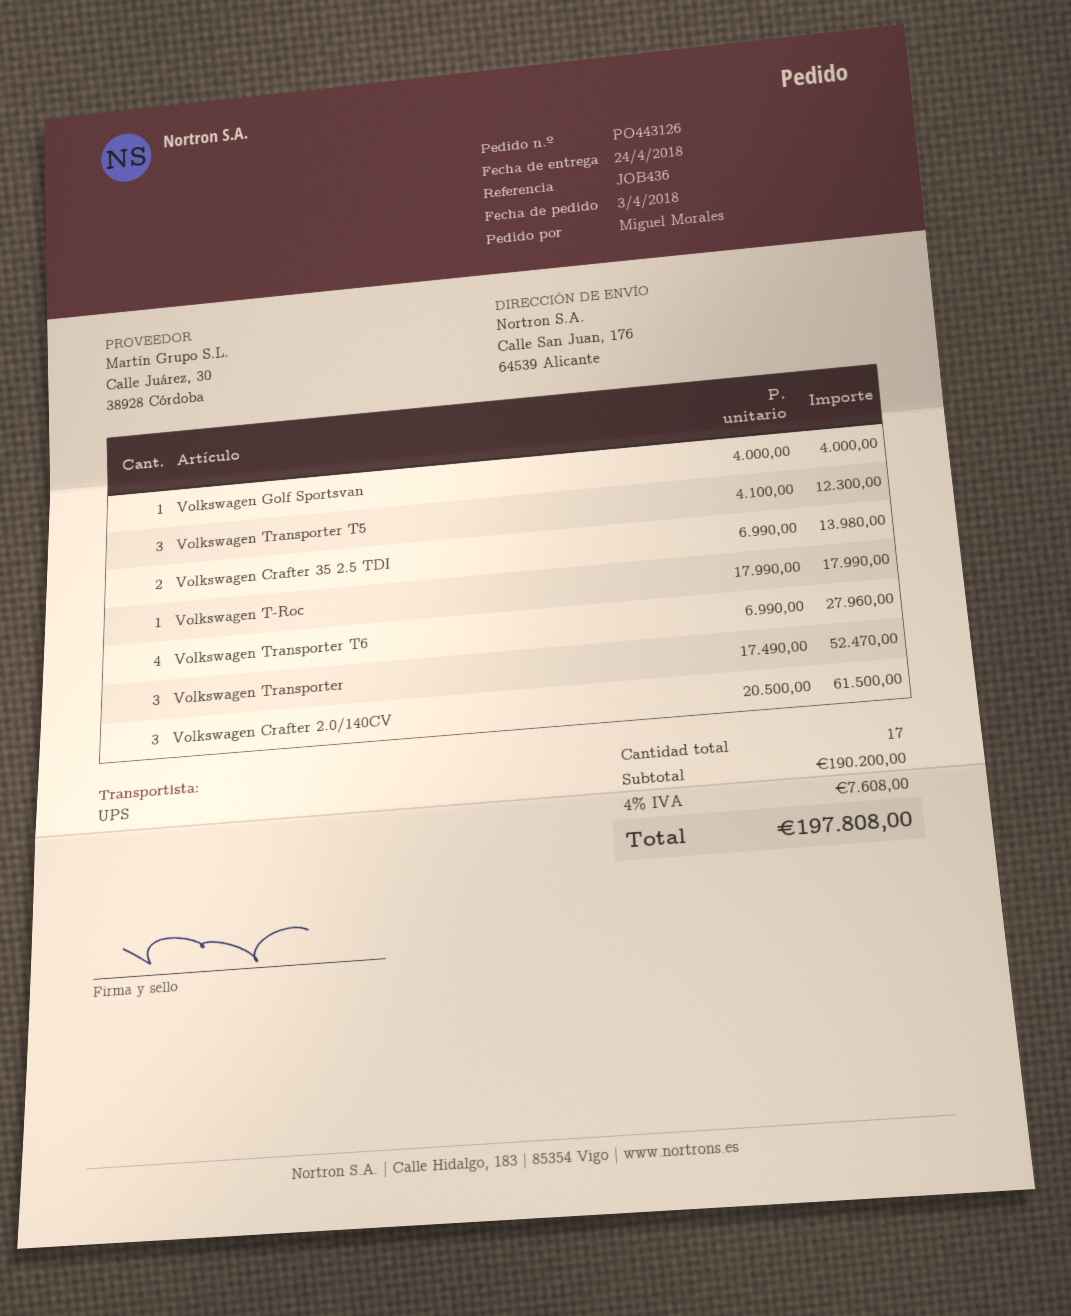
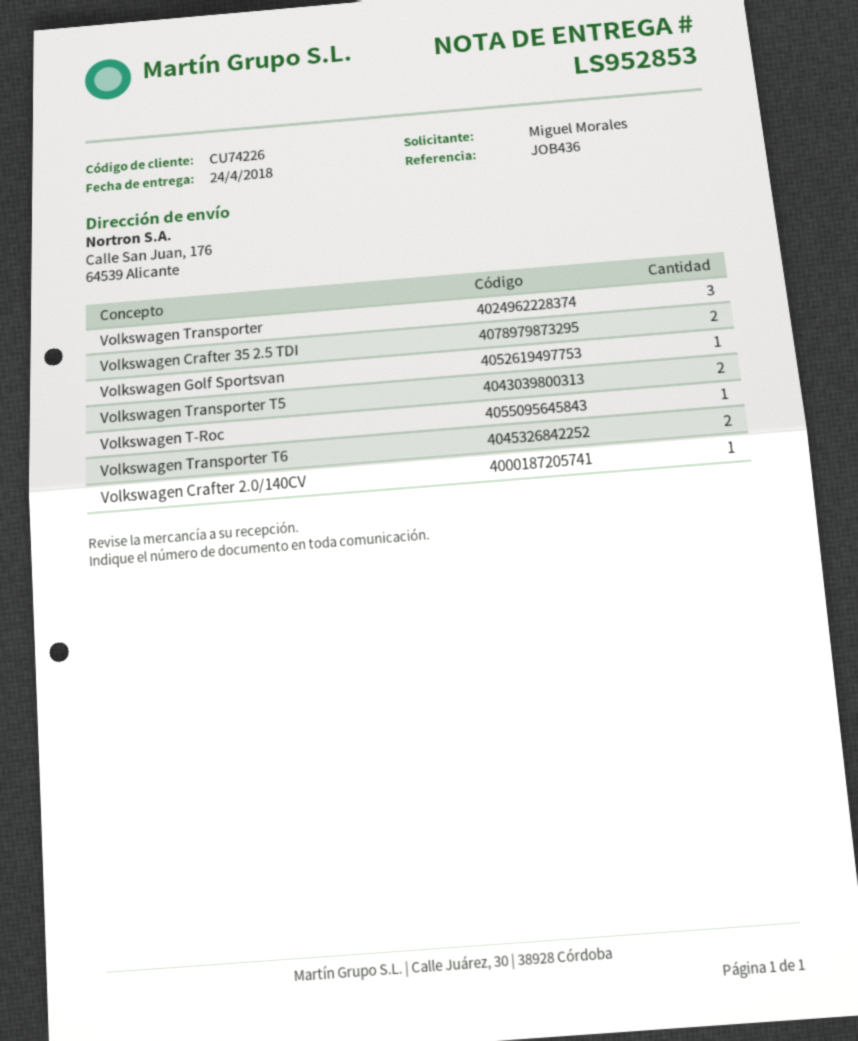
Volkswagen Transporter T5: 3 -> 2
Volkswagen Transporter T6: 4 -> 2
Volkswagen Crafter 2.0/140CV: 3 -> 1

